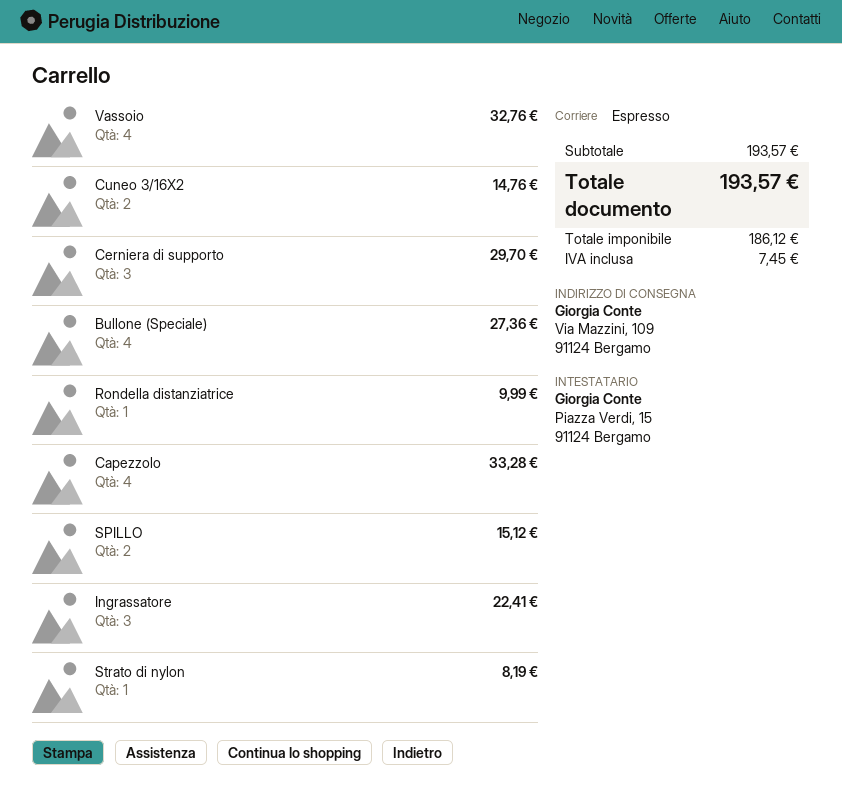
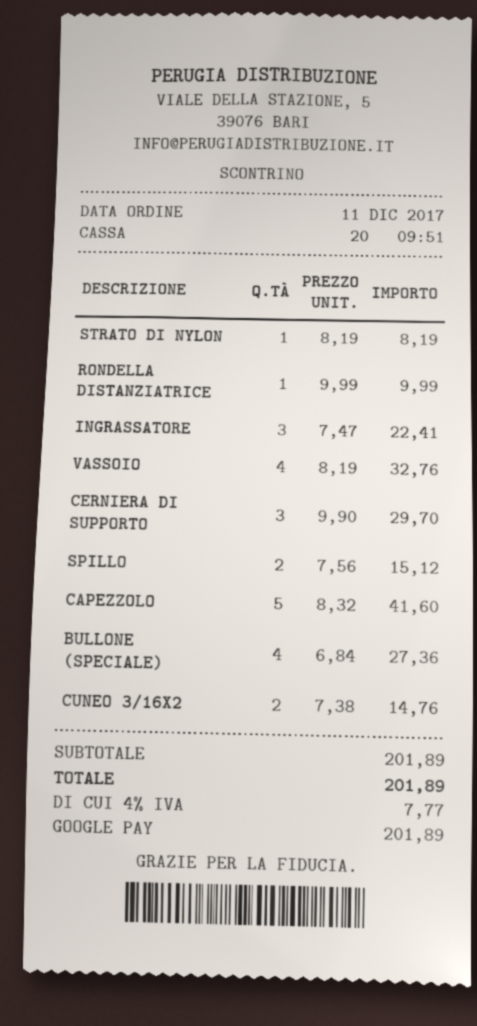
Capezzolo: 4 for 33.28 -> 5 for 41.60
subtotal: 193.57 -> 201.89
tax: 7.45 -> 7.77
total: 193.57 -> 201.89

